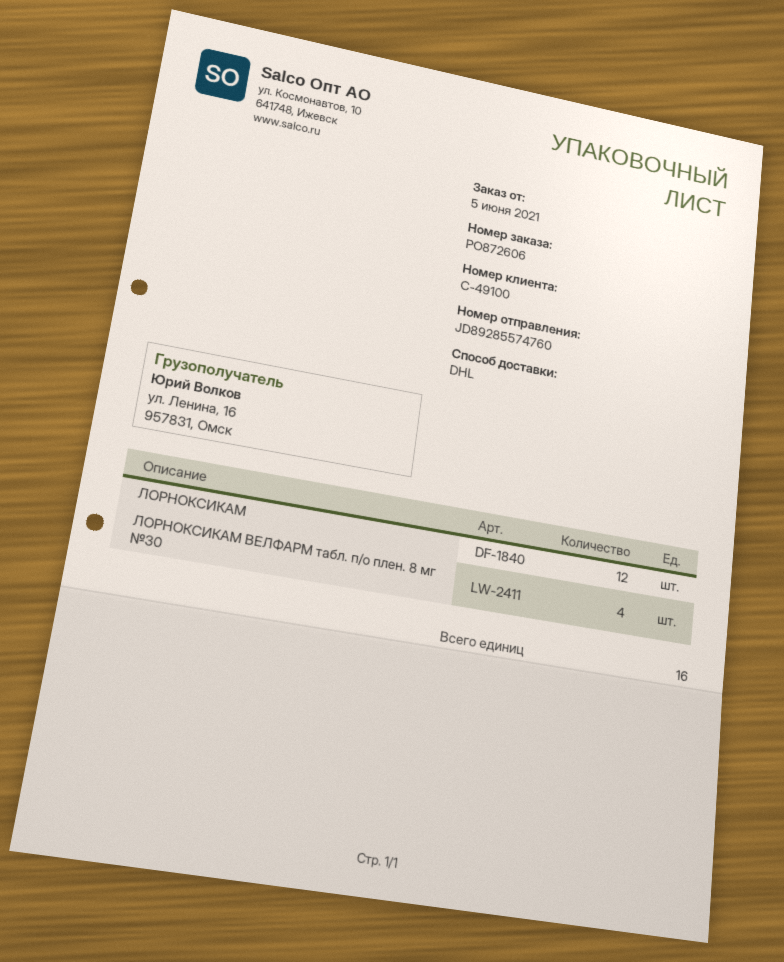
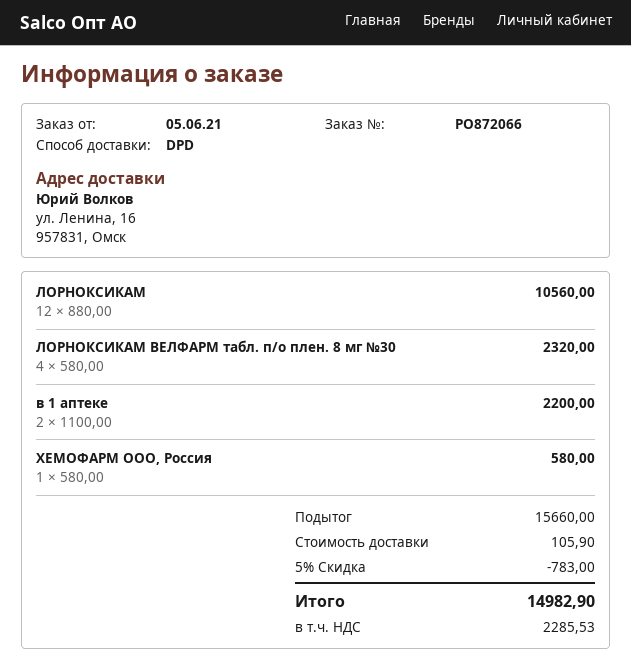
order number: PO872606 -> PO872066
shipping method: DHL -> DPD
в 1 аптеке: none -> 2
ХЕМОФАРМ ООО, Россия: none -> 1

